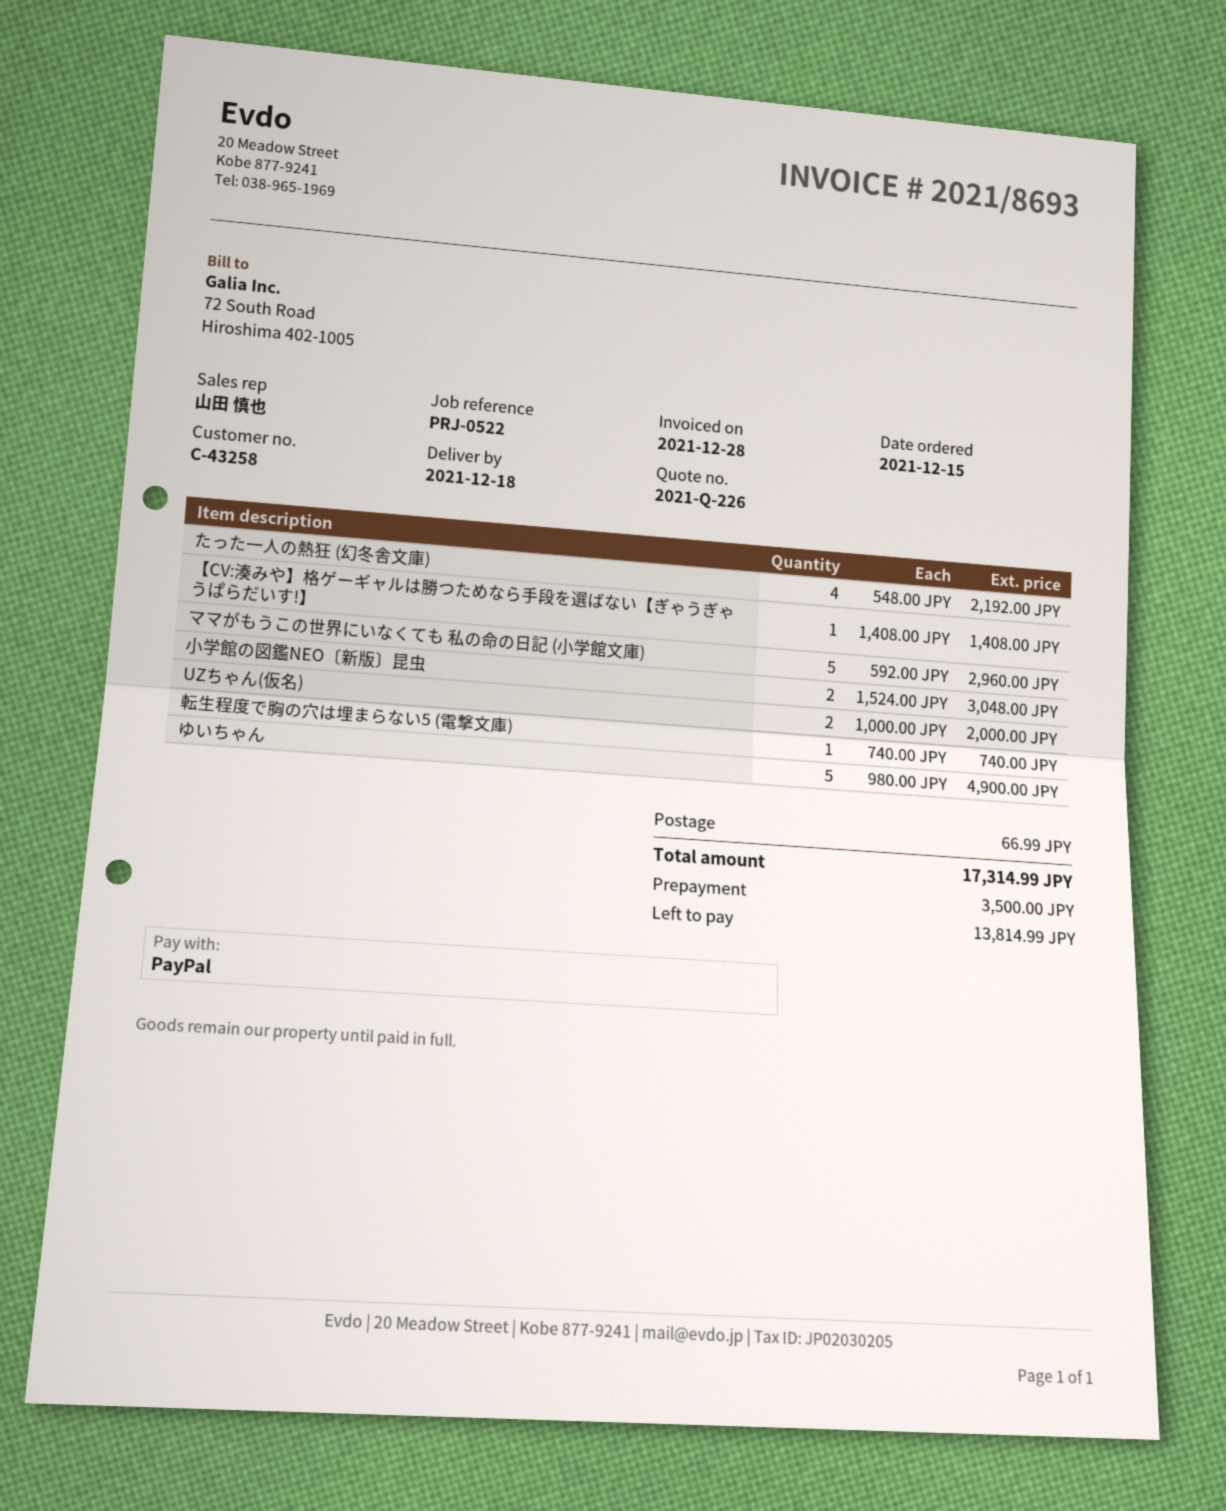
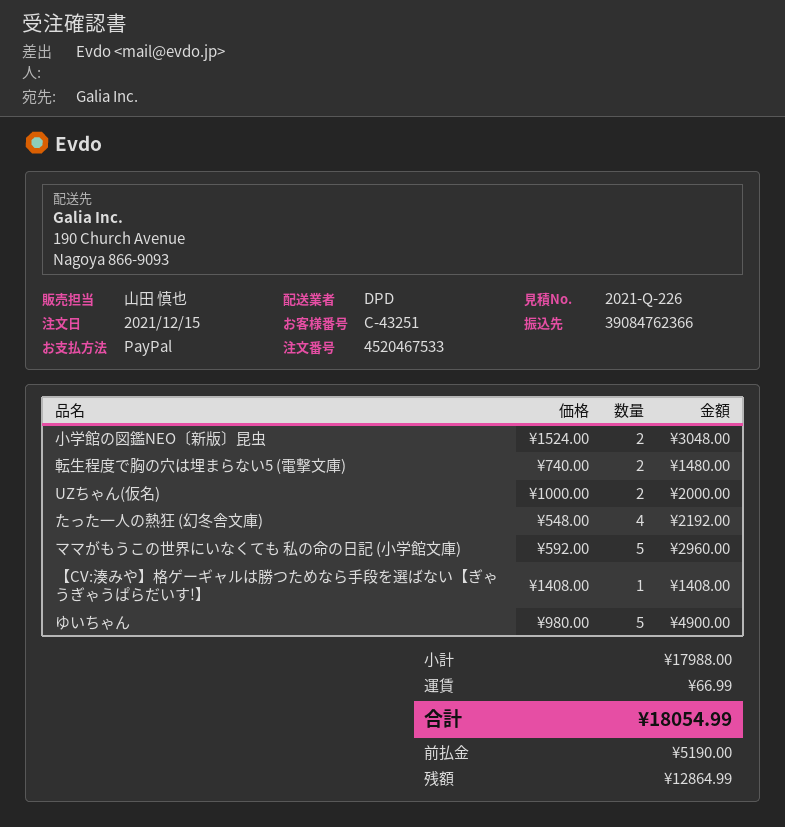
customer number: C-43258 -> C-43251
転生程度で胸の穴は埋まらない5 (電撃文庫): 1 x 740.00 = 740.00 -> 2 x 740.00 = 1480.00
total: 17314.99 -> 18054.99
deposit: 3500.00 -> 5190.00
balance: 13814.99 -> 12864.99

